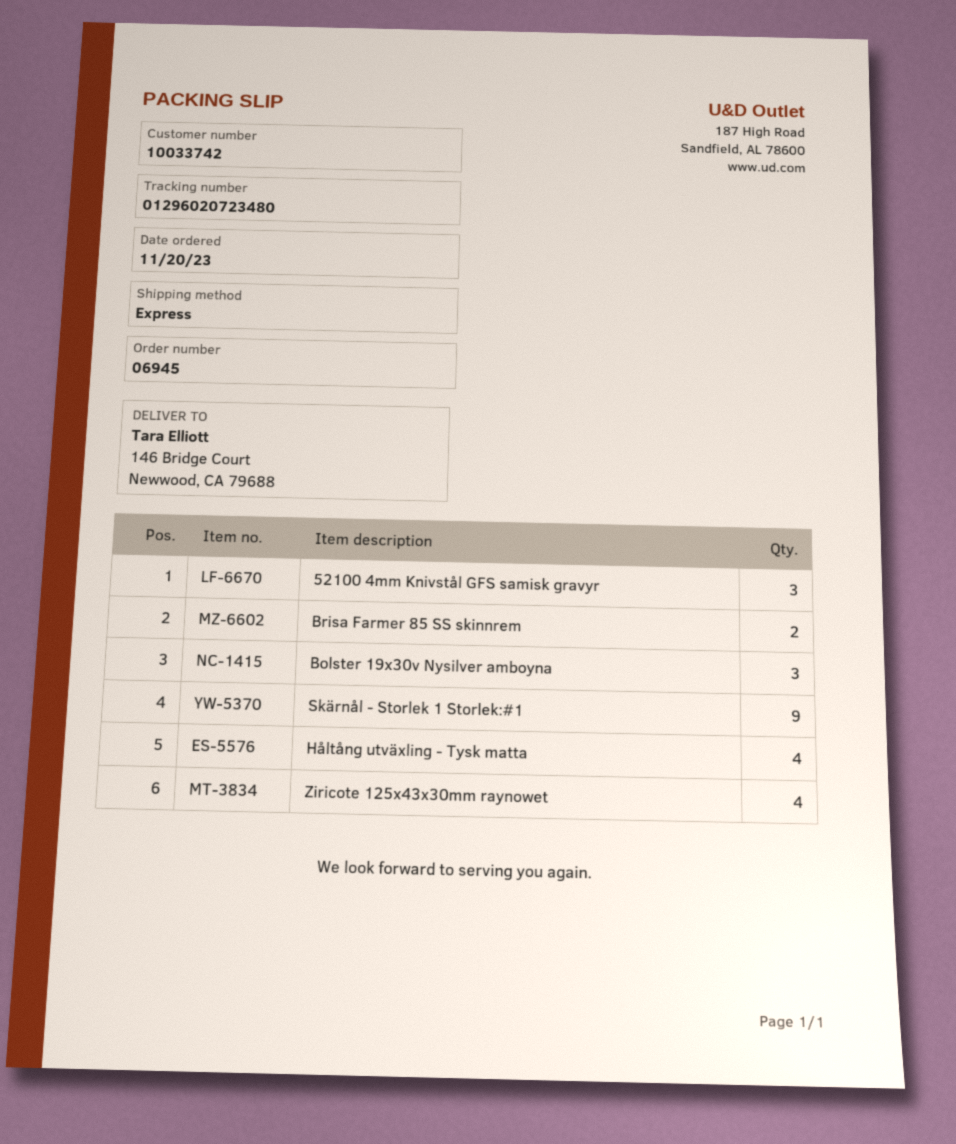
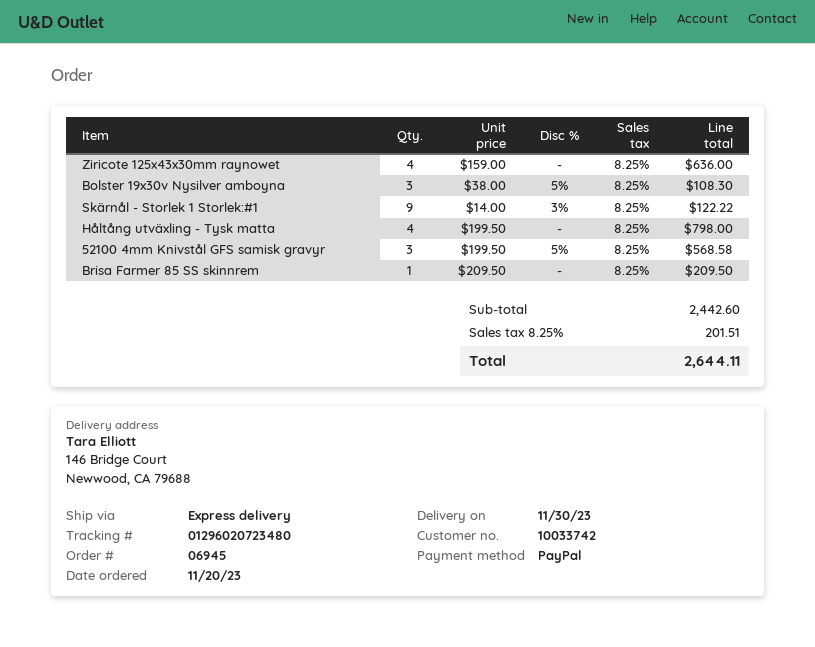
Brisa Farmer 85 SS skinnrem: 2 -> 1

